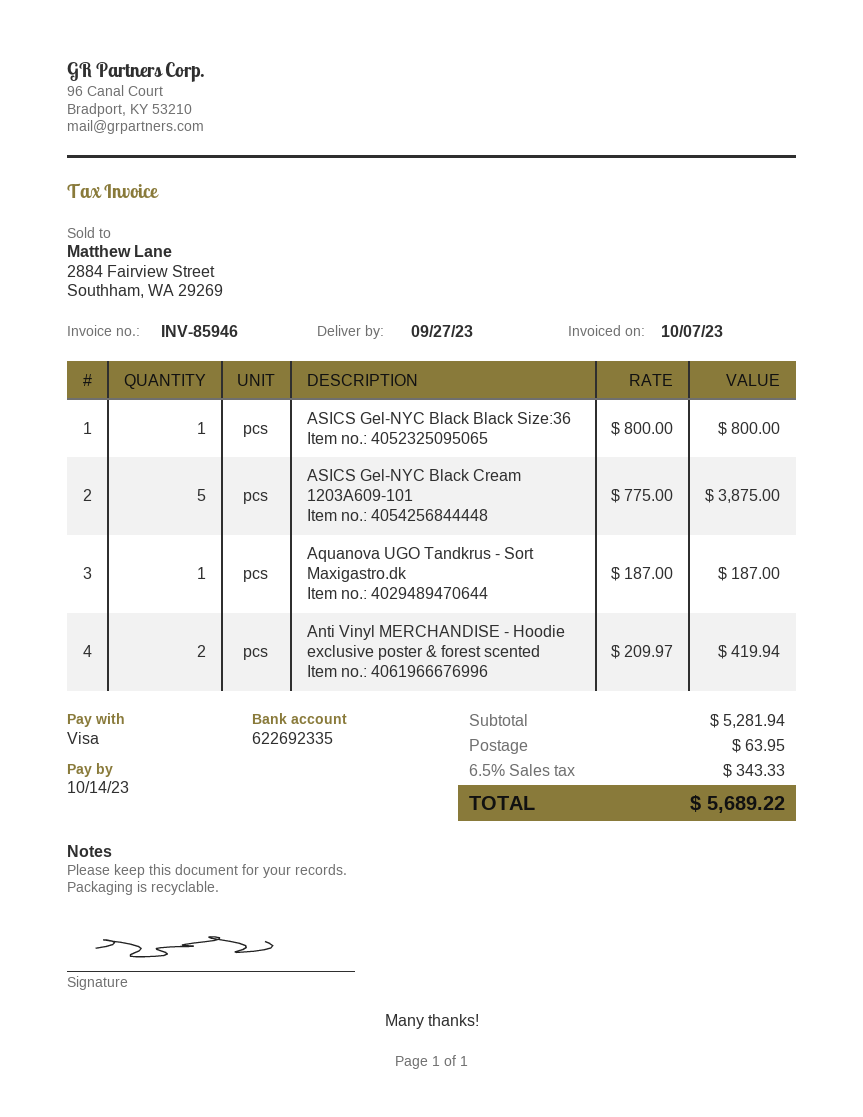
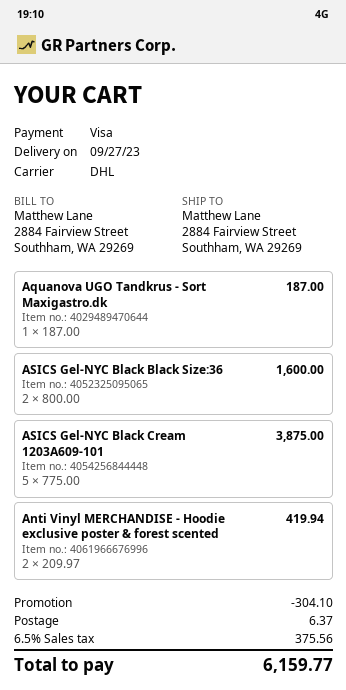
ASICS Gel-NYC Black Black Size:36: 1 x 800.00 = 800.00 -> 2 x 800.00 = 1600.00
discount: none -> 304.10
shipping: 63.95 -> 6.37
tax: 6.5% = 343.33 -> 6.5% = 375.56
total: 5689.22 -> 6159.77

